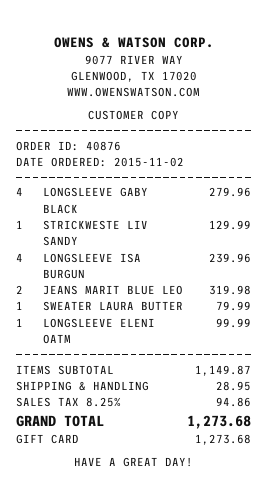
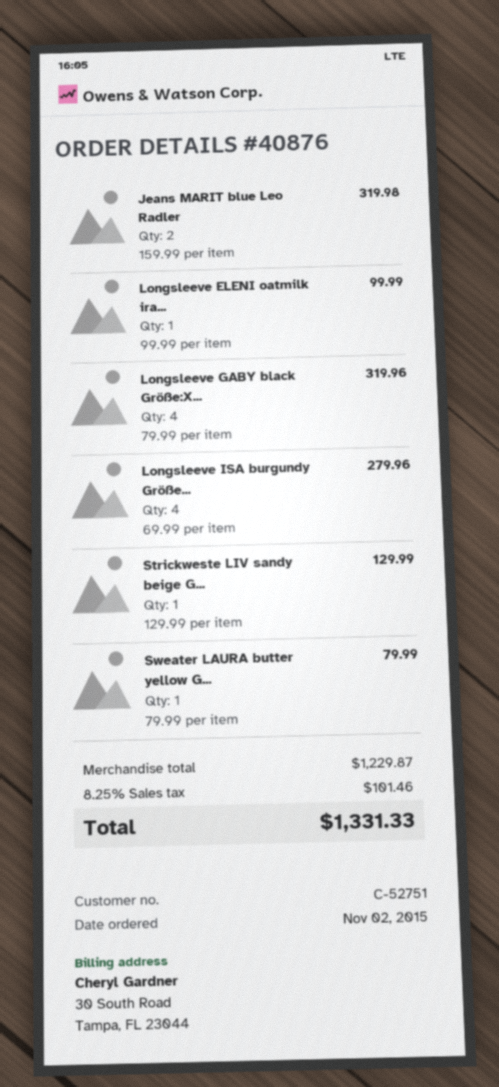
LONGSLEEVE GABY BLACK: 4 for 279.96 -> 4 for 319.96
LONGSLEEVE ISA BURGUN: 4 for 239.96 -> 4 for 279.96
subtotal: 1149.87 -> 1229.87
shipping: 28.95 -> none
tax: 8.25% = 94.86 -> 8.25% = 101.46
total: 1273.68 -> 1331.33

